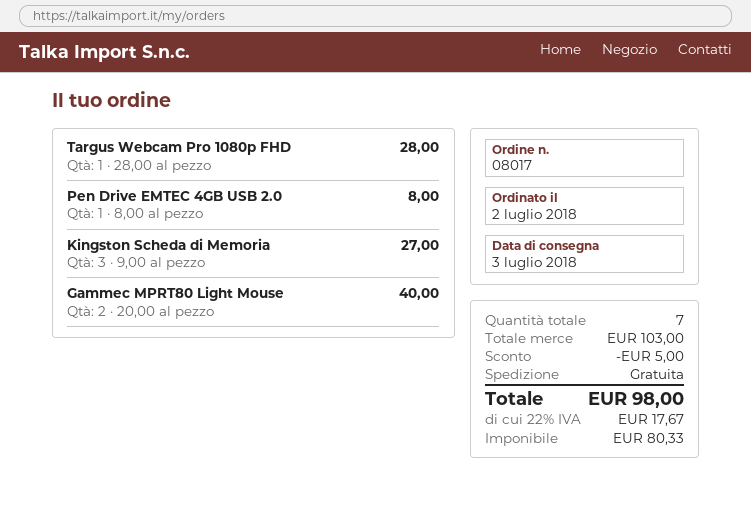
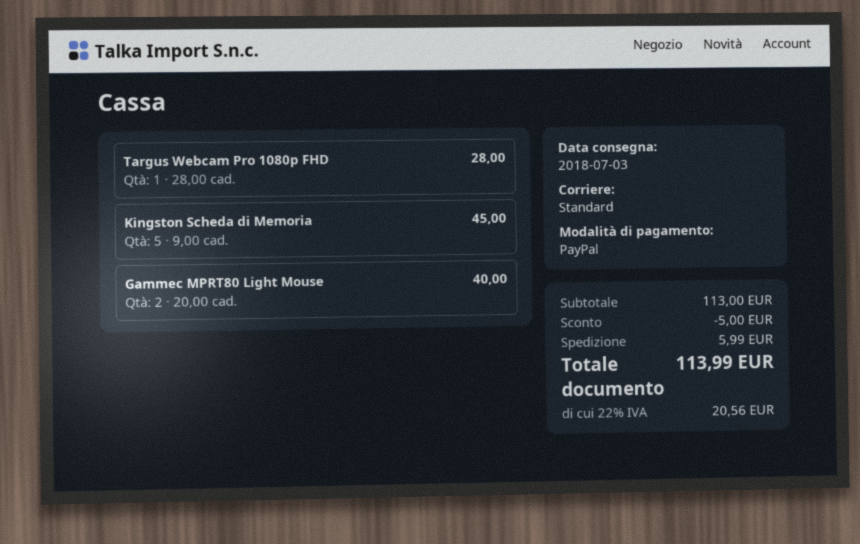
Pen Drive EMTEC 4GB USB 2.0: 1 x 8.00 = 8.00 -> none
Kingston Scheda di Memoria: 3 x 9.00 = 27.00 -> 5 x 9.00 = 45.00
subtotal: 103.00 -> 113.00
shipping: 0.00 -> 5.99
tax: 22% = 17.67 -> 22% = 20.56
total: 98.00 -> 113.99

